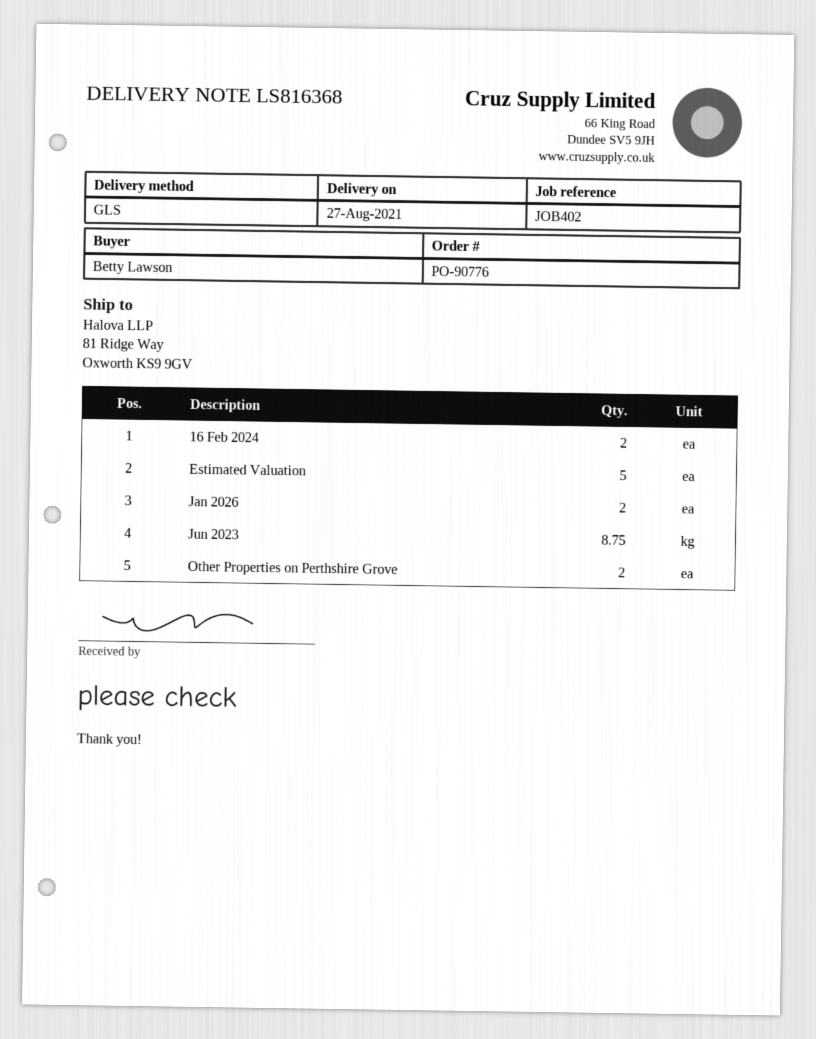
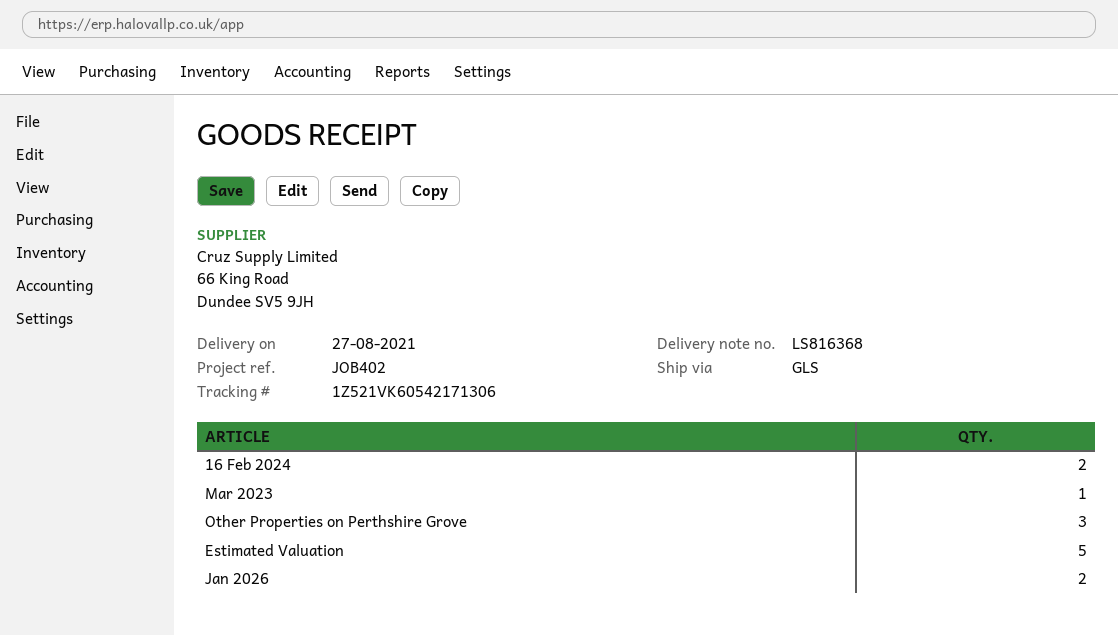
Jun 2023: 8.75 -> none
Other Properties on Perthshire Grove: 2 -> 3
Mar 2023: none -> 1

